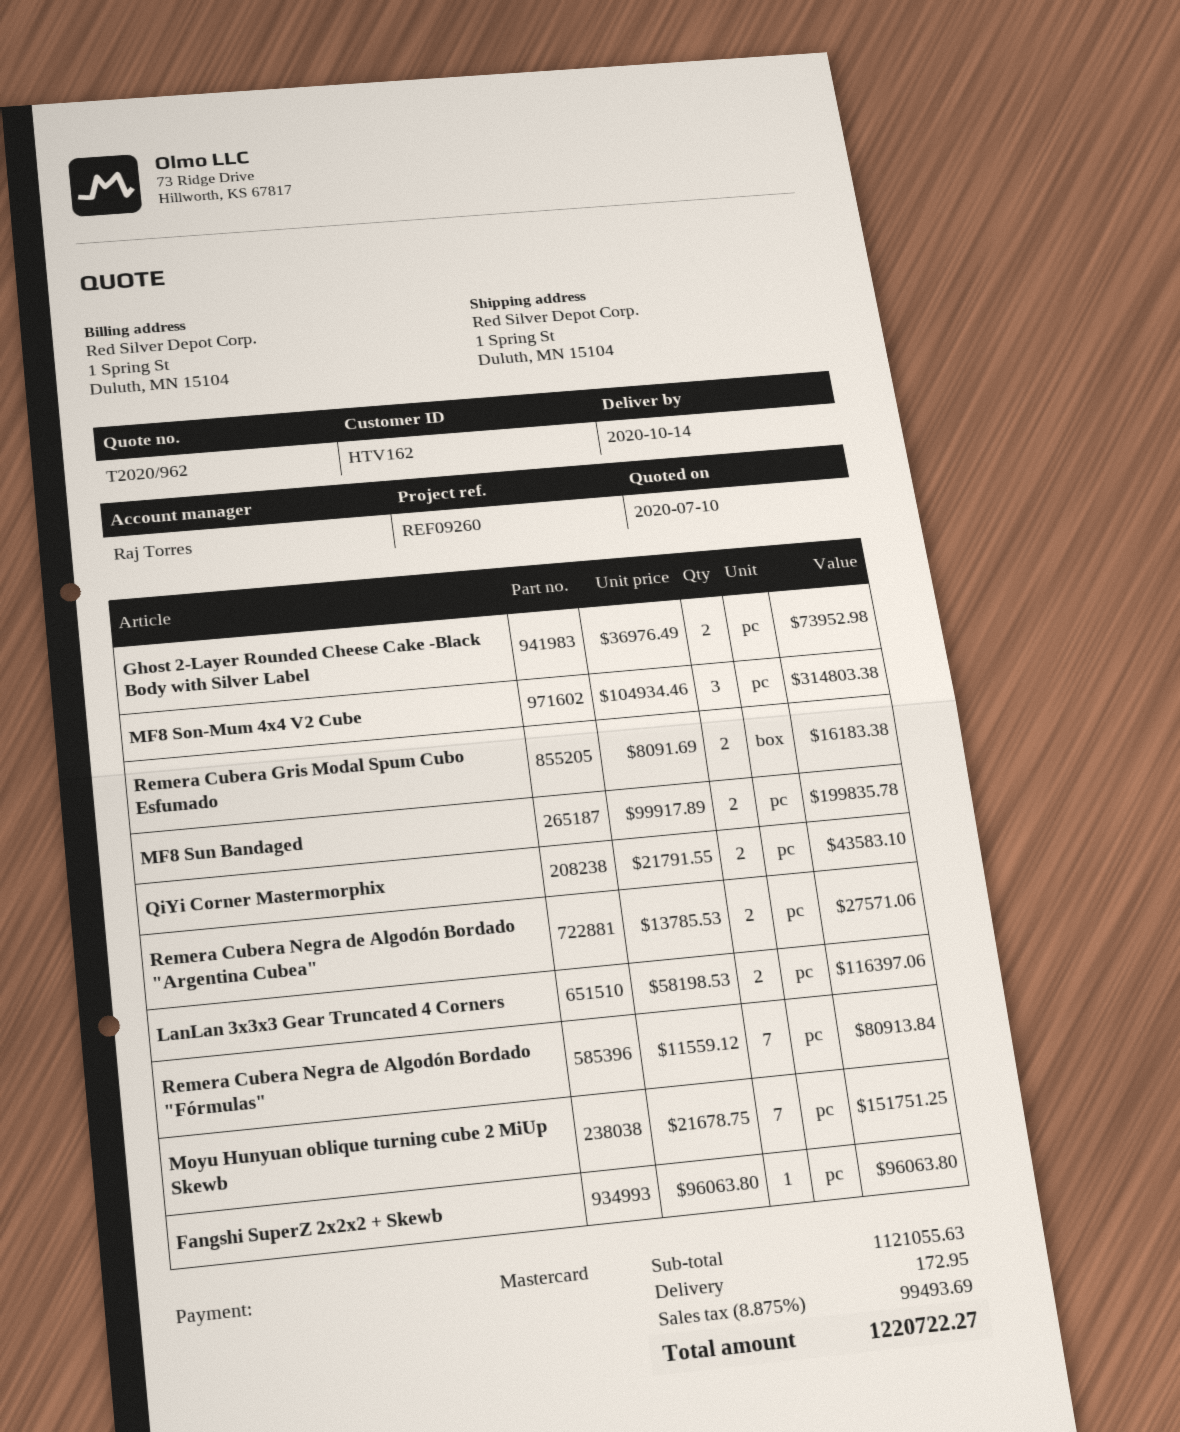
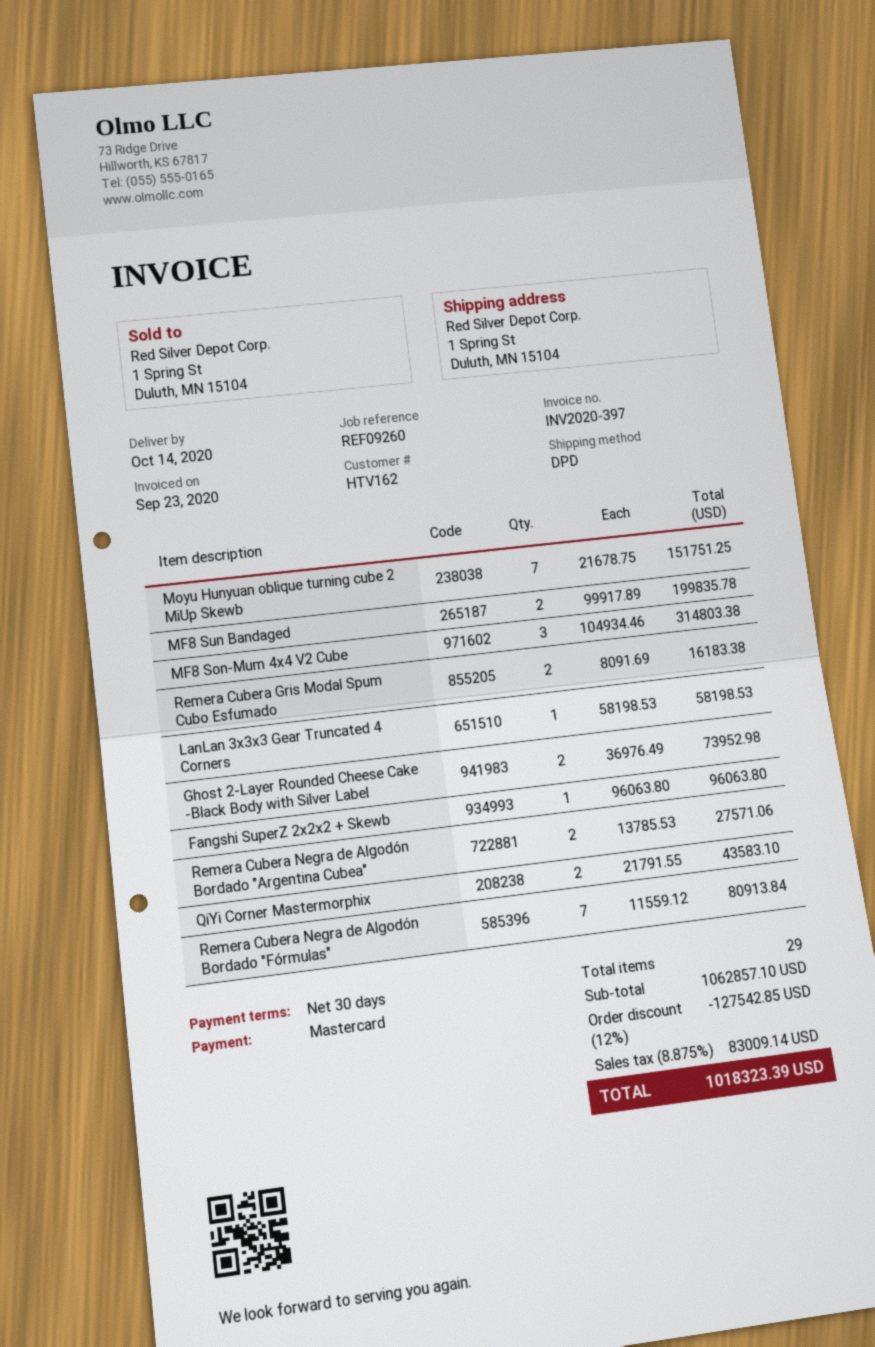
LanLan 3x3x3 Gear Truncated 4 Corners: 2 x 58198.53 = 116397.06 -> 1 x 58198.53 = 58198.53
subtotal: 1121055.63 -> 1062857.10
discount: none -> 12% = 127542.85
shipping: 172.95 -> none
tax: 8.875% = 99493.69 -> 8.875% = 83009.14
total: 1220722.27 -> 1018323.39

